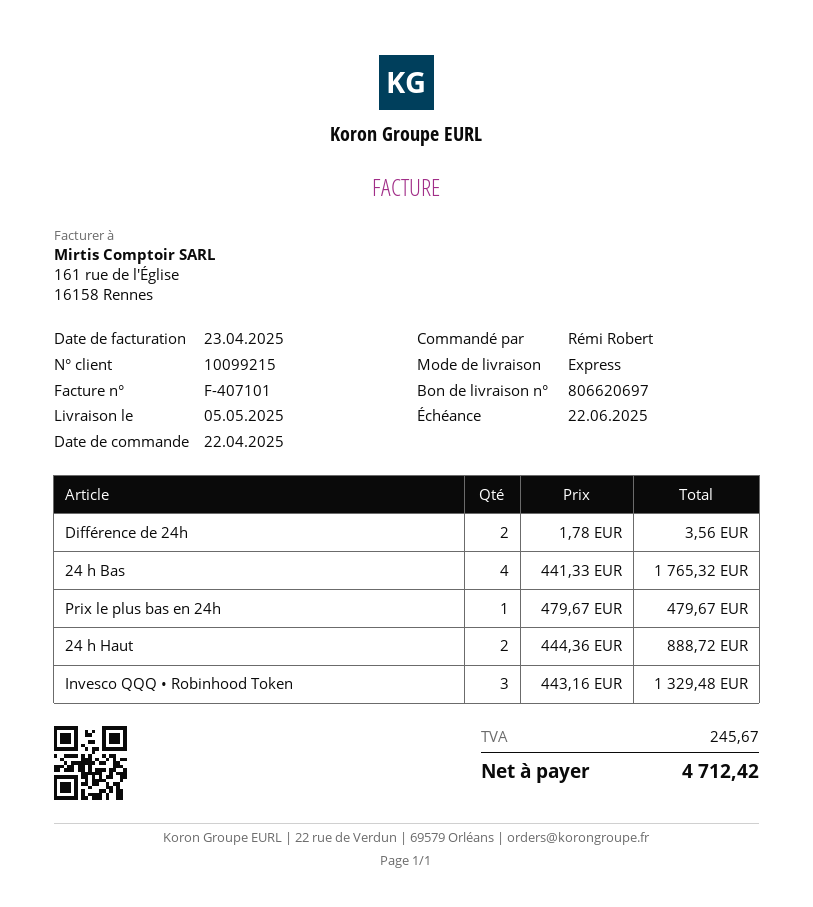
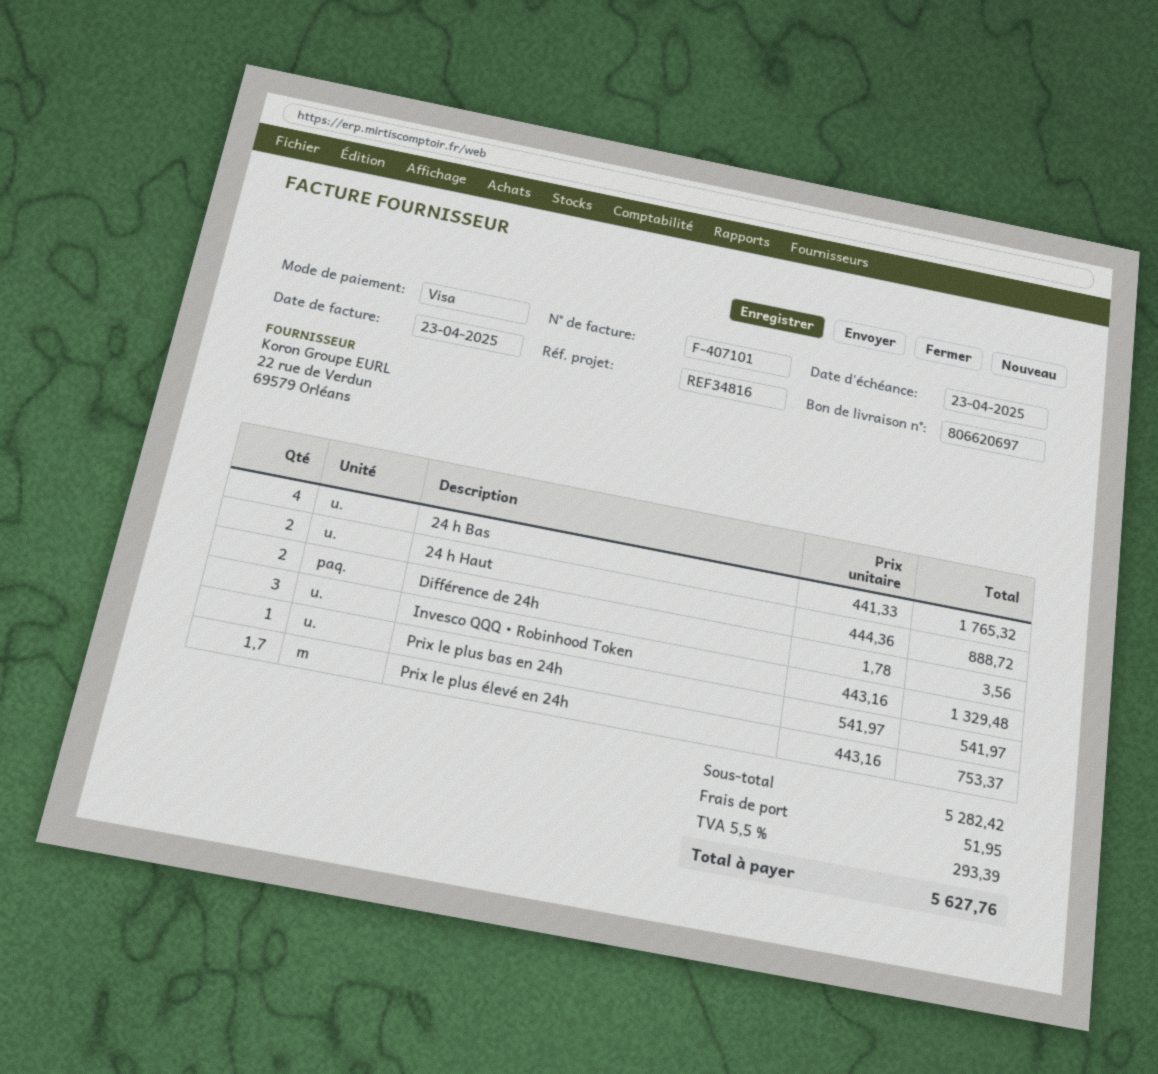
due date: 2025-06-22 -> 2025-04-23
Prix le plus bas en 24h: 1 x 479.67 = 479.67 -> 1 x 541.97 = 541.97
Prix le plus élevé en 24h: none -> 1.7 x 443.16 = 753.37
shipping: none -> 51.95
tax: 245.67 -> 293.39
total: 4712.42 -> 5627.76

